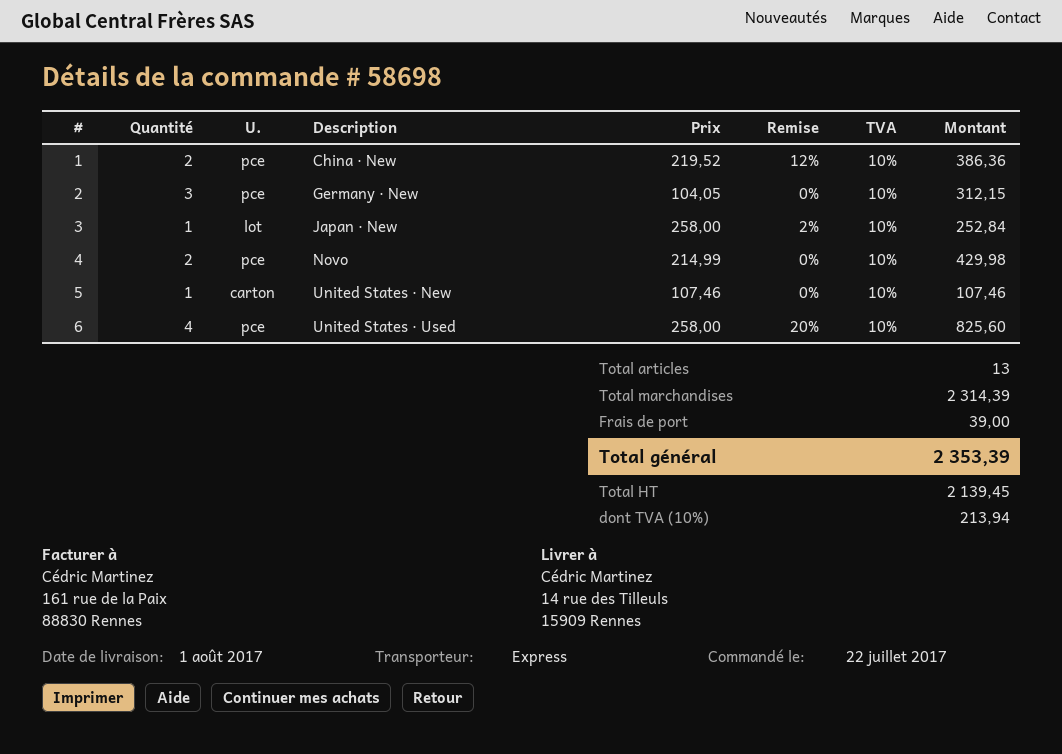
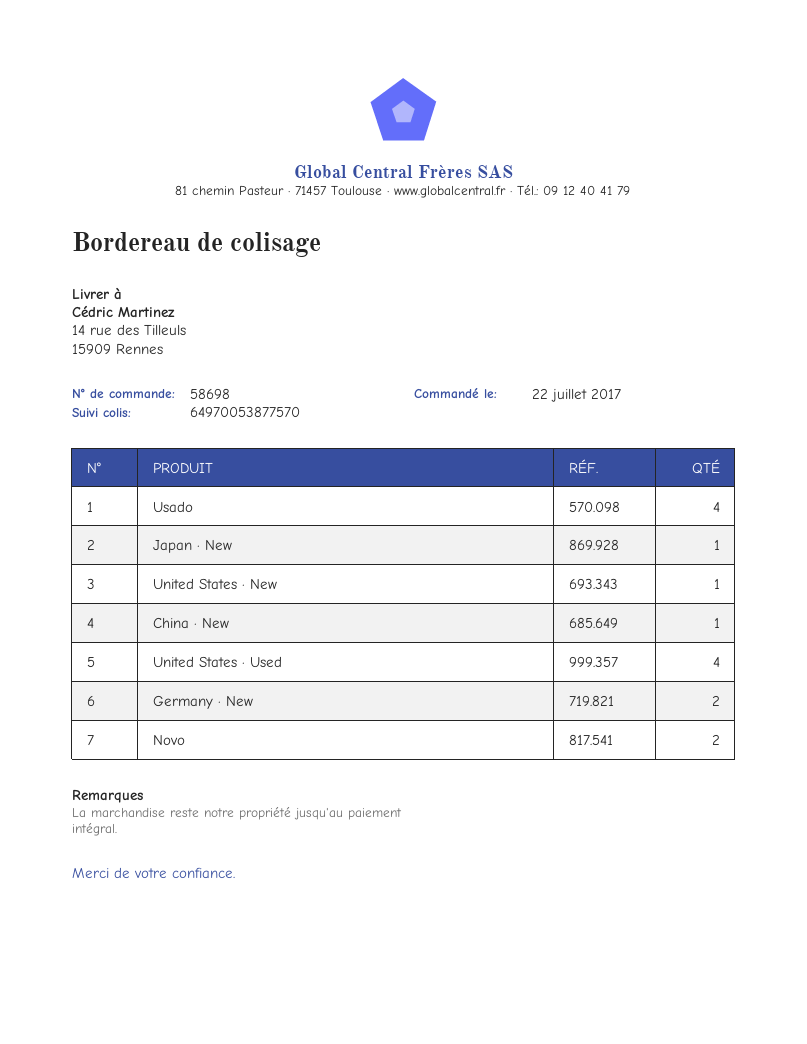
China · New: 2 -> 1
Germany · New: 3 -> 2
Usado: none -> 4

